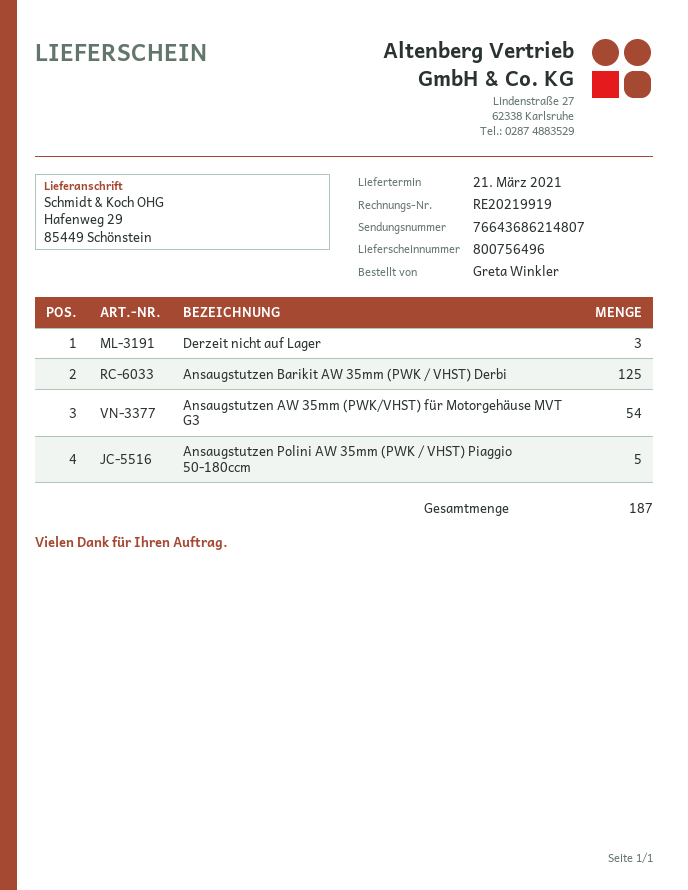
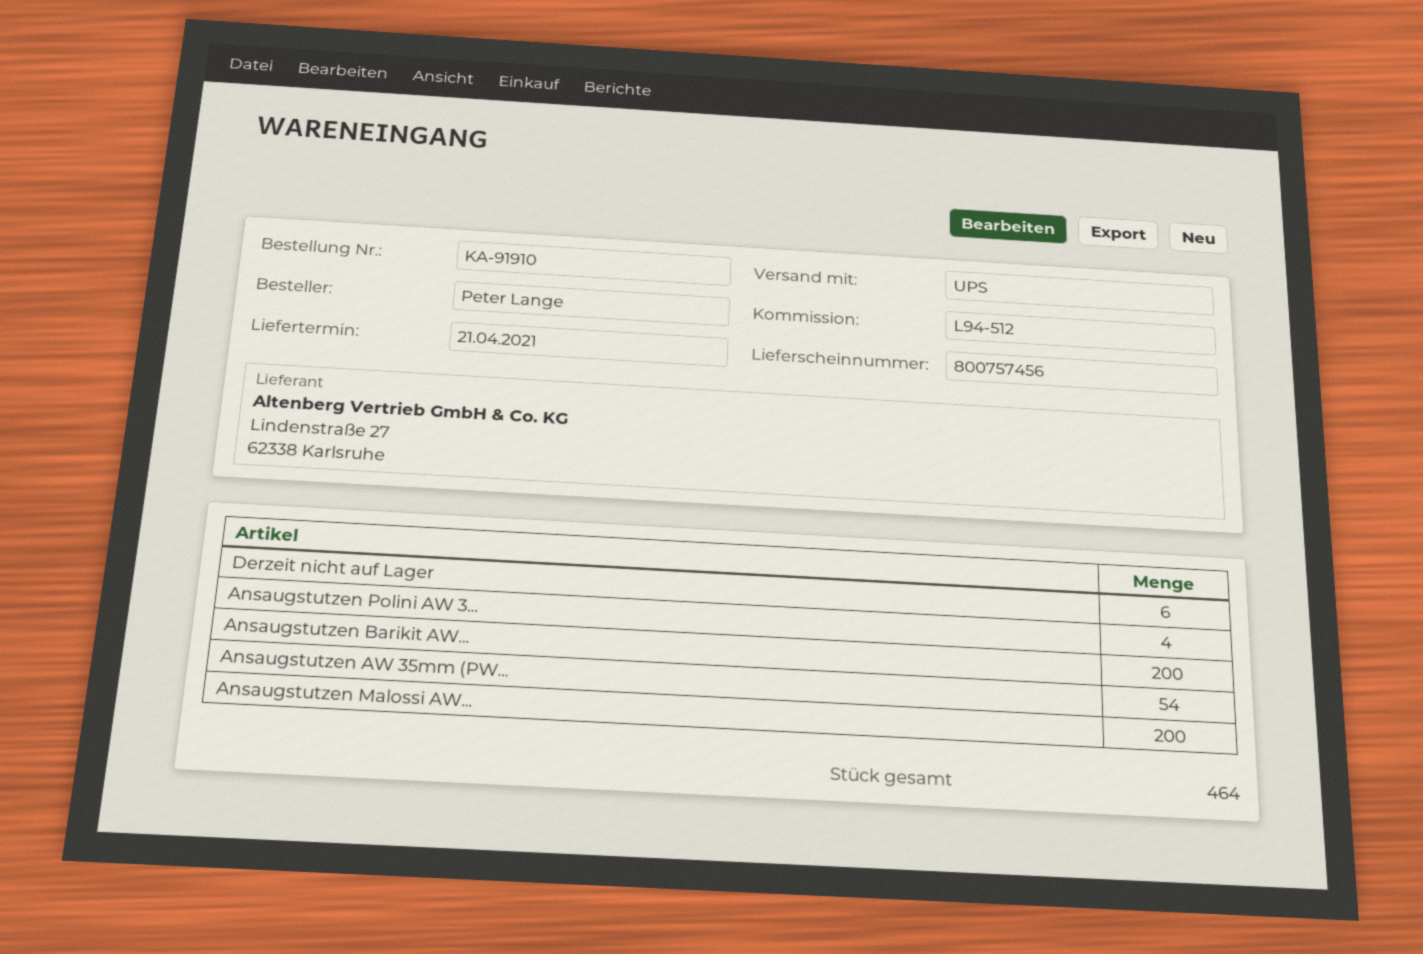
delivery note number: 800756496 -> 800757456
delivery date: 2021-03-21 -> 2021-04-21
ordered by: Greta Winkler -> Peter Lange
Derzeit nicht auf Lager: 3 -> 6
Ansaugstutzen Barikit AW 35mm (PWK / VHST) Derbi: 125 -> 200
Ansaugstutzen Polini AW 35mm (PWK / VHST) Piaggio 50-180ccm: 5 -> 4
Ansaugstutzen Malossi AW...: none -> 200
total quantity: 187 -> 464

